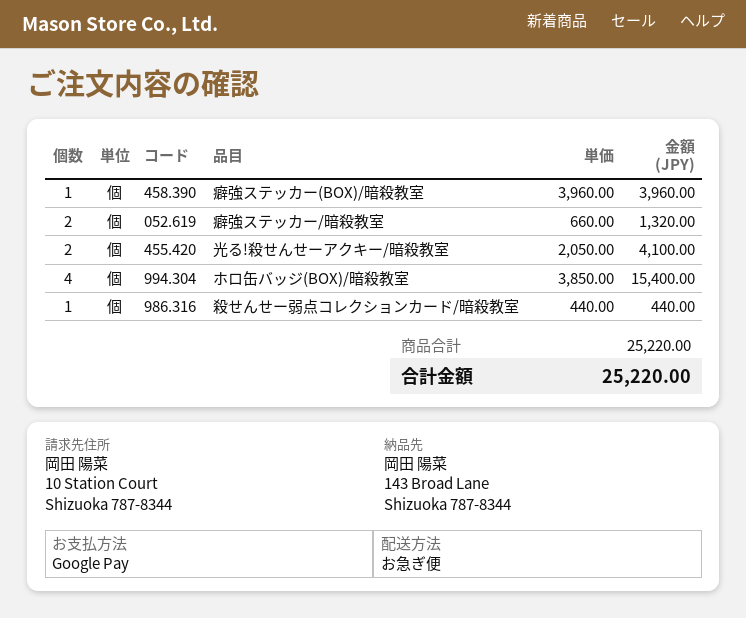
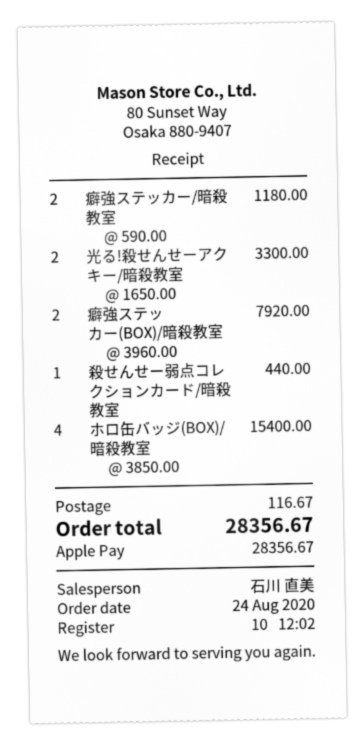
payment method: Google Pay -> Apple Pay
癖強ステッカー(BOX)/暗殺教室: 1 x 3960.00 = 3960.00 -> 2 x 3960.00 = 7920.00
癖強ステッカー/暗殺教室: 2 x 660.00 = 1320.00 -> 2 x 590.00 = 1180.00
光る!殺せんせーアクキー/暗殺教室: 2 x 2050.00 = 4100.00 -> 2 x 1650.00 = 3300.00
shipping: none -> 116.67
total: 25220.00 -> 28356.67

